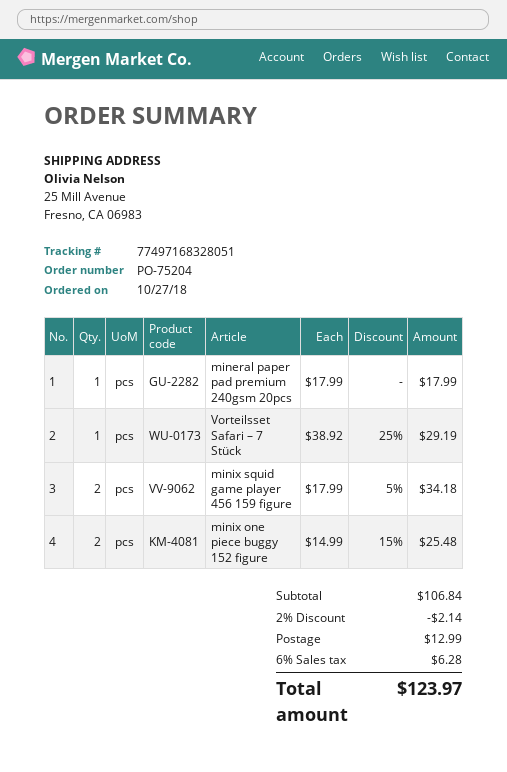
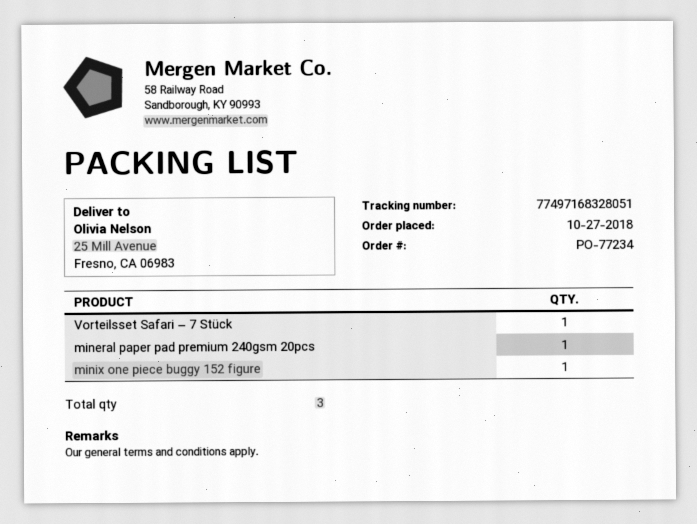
order number: PO-75204 -> PO-77234
minix squid game player 456 159 figure: 2 -> none
minix one piece buggy 152 figure: 2 -> 1

